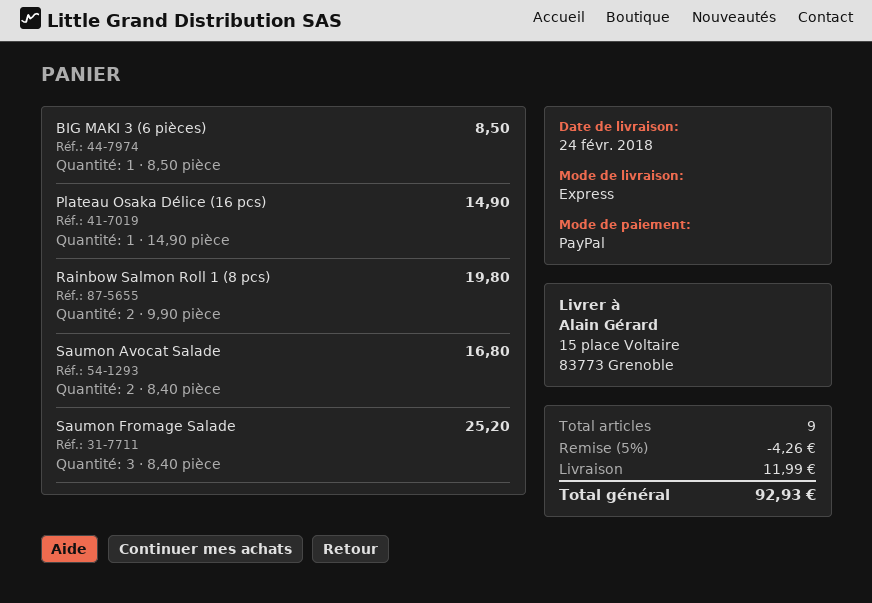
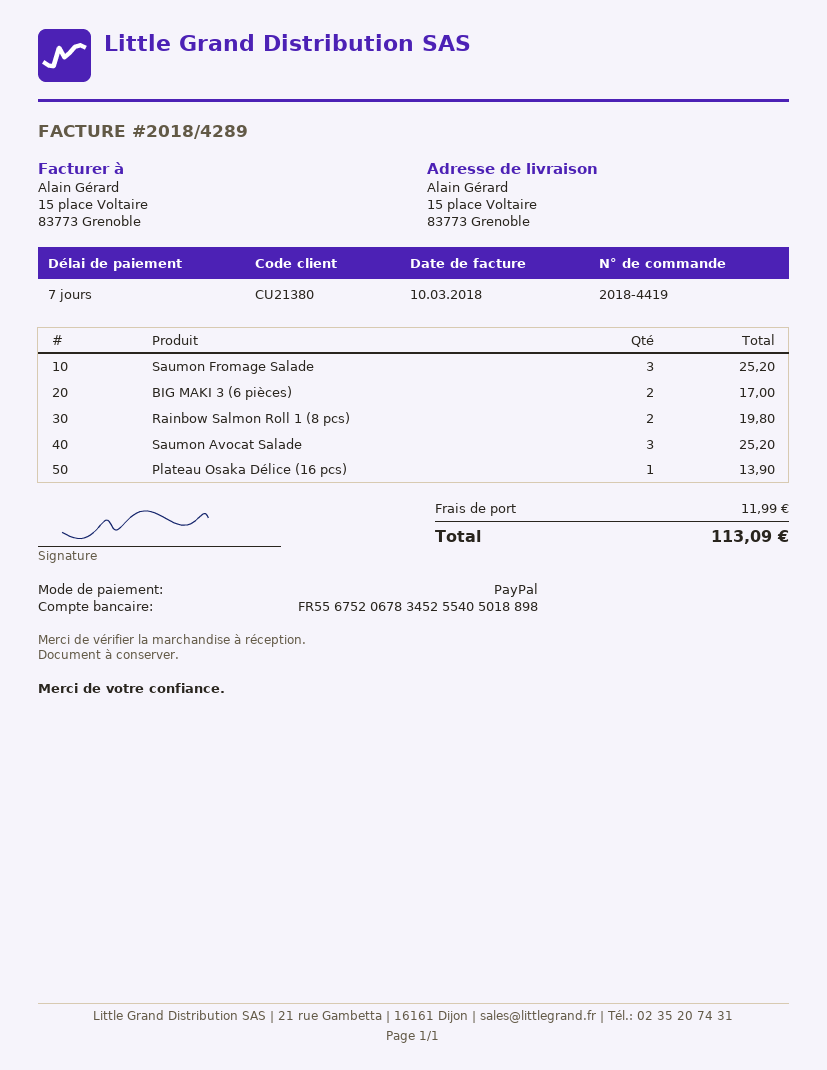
BIG MAKI 3 (6 pièces): 1 for 8.50 -> 2 for 17.00
Plateau Osaka Délice (16 pcs): 1 for 14.90 -> 1 for 13.90
Saumon Avocat Salade: 2 for 16.80 -> 3 for 25.20
discount: 5% = 4.26 -> none
total: 92.93 -> 113.09

